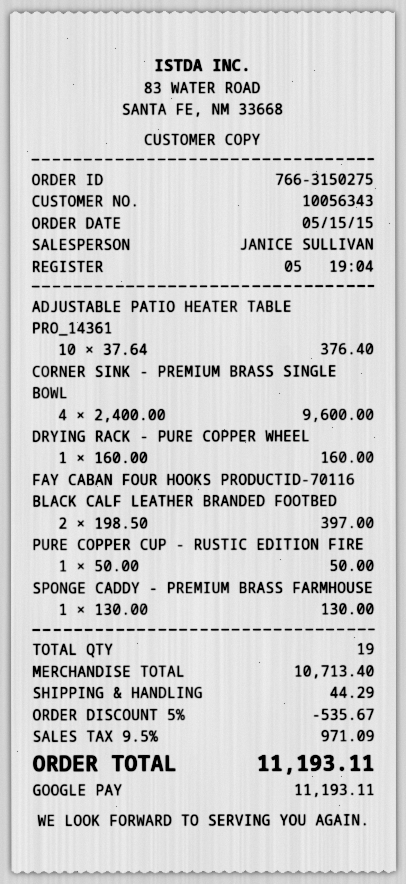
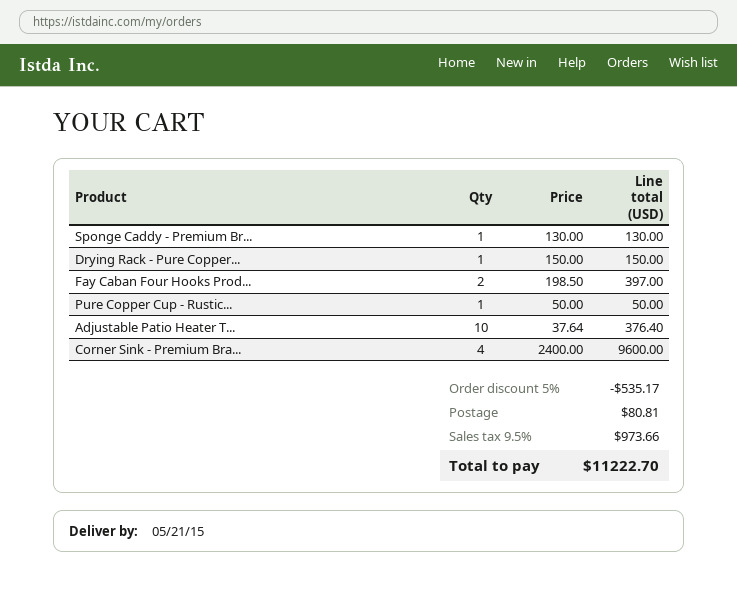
DRYING RACK - PURE COPPER WHEEL: 1 x 160.00 = 160.00 -> 1 x 150.00 = 150.00
discount: 5% = 535.67 -> 5% = 535.17
shipping: 44.29 -> 80.81
tax: 9.5% = 971.09 -> 9.5% = 973.66
total: 11193.11 -> 11222.70

